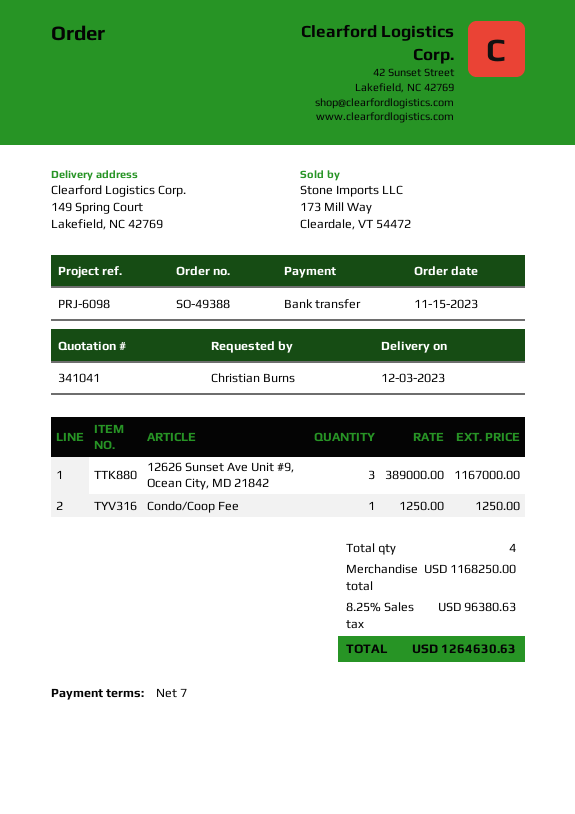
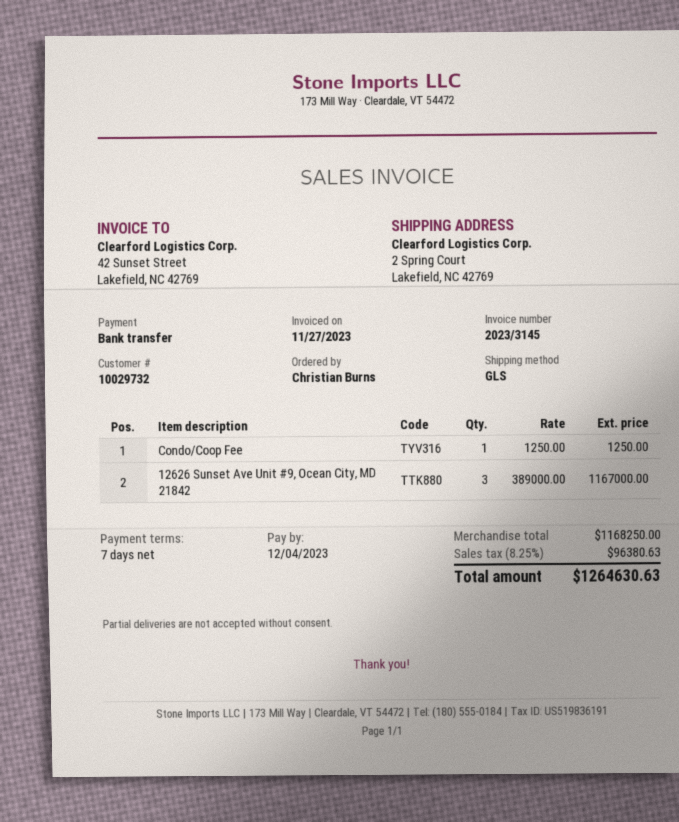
ship to: 149 Spring Court, Lakefield, NC 42769 -> 2 Spring Court, Lakefield, NC 42769

